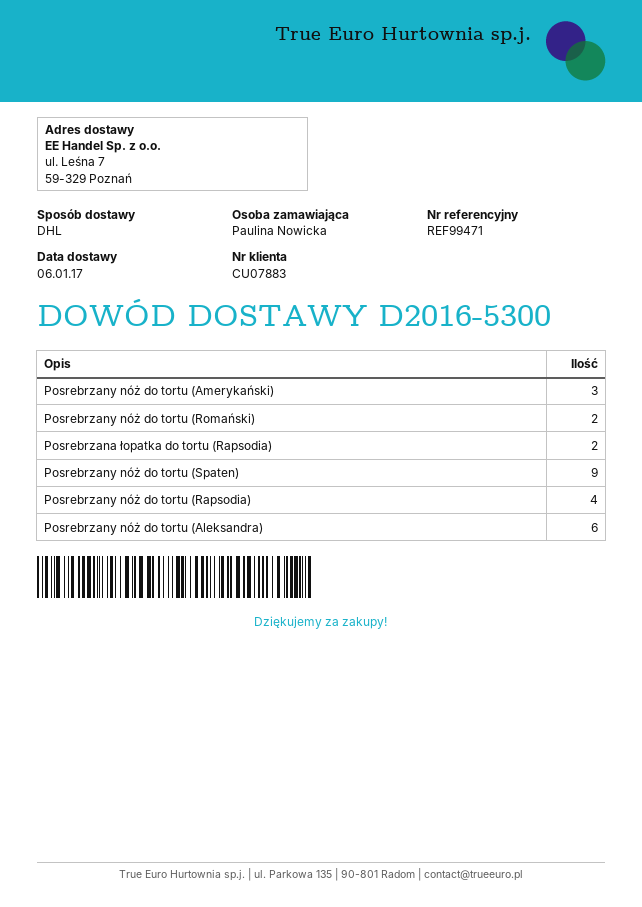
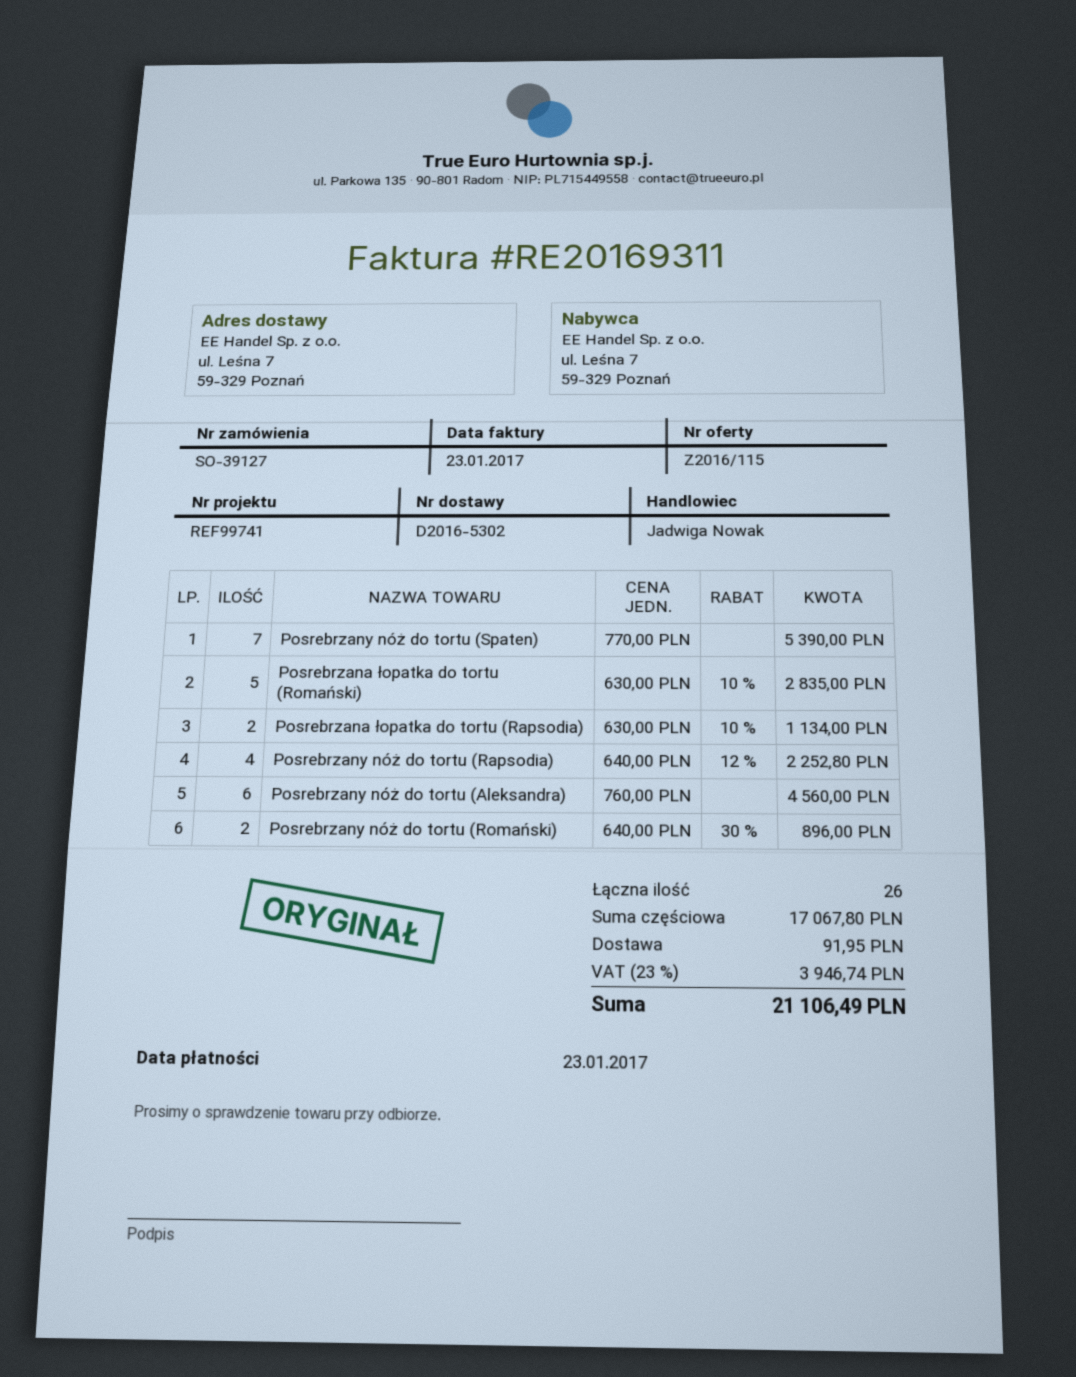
delivery note number: D2016-5300 -> D2016-5302
reference: REF99471 -> REF99741
Posrebrzany nóż do tortu (Amerykański): 3 -> none
Posrebrzany nóż do tortu (Spaten): 9 -> 7
Posrebrzana łopatka do tortu (Romański): none -> 5

